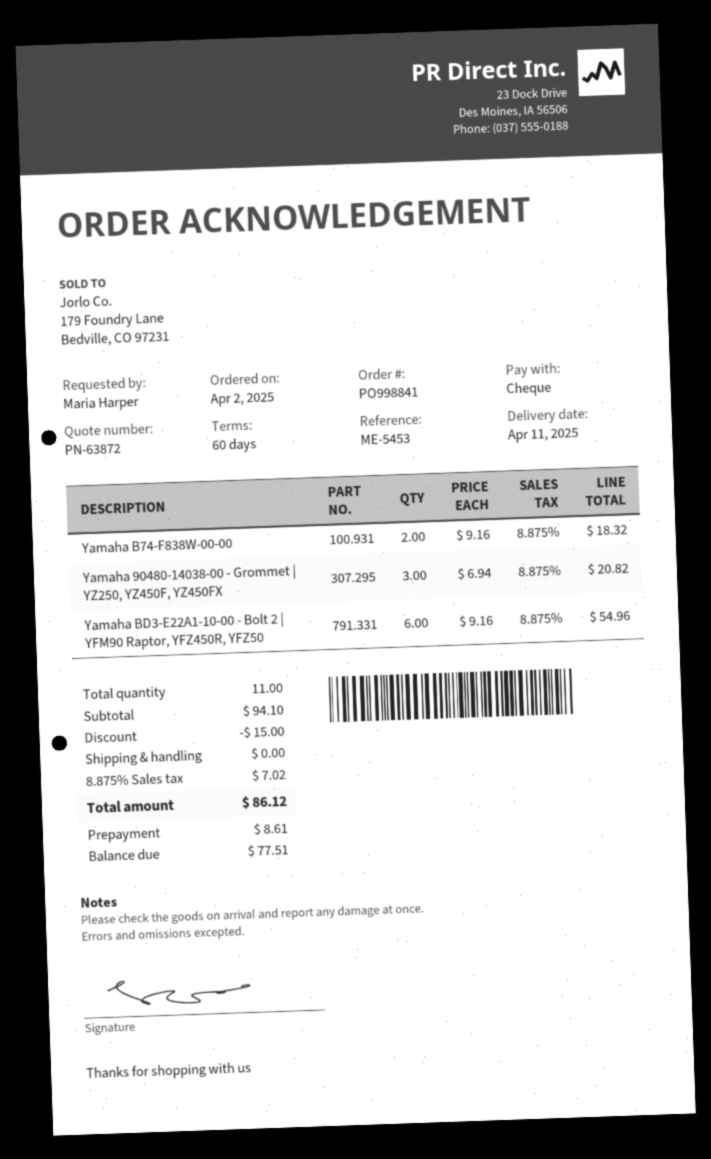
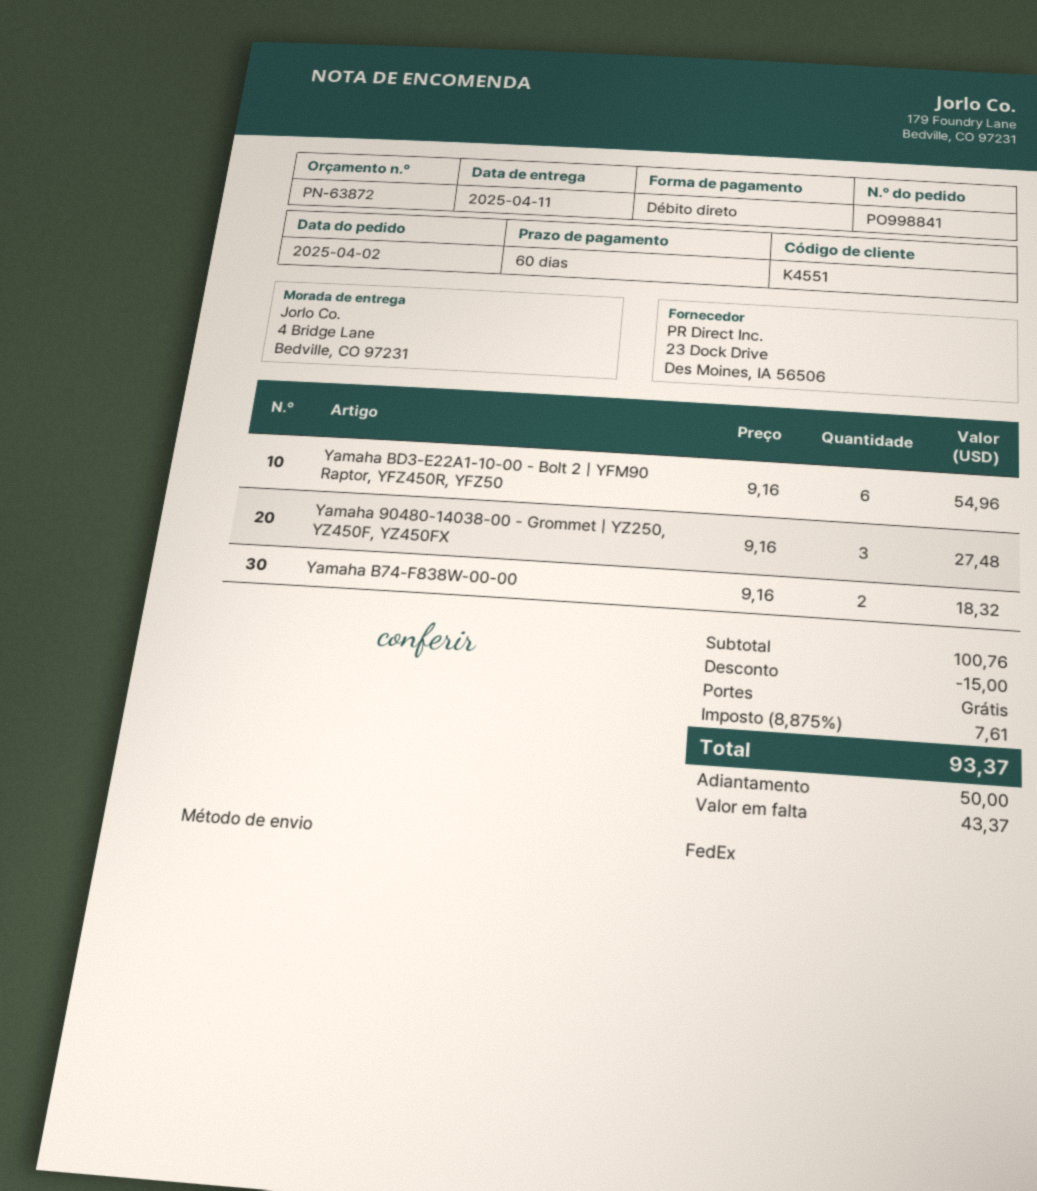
payment method: cheque -> direct debit
Yamaha 90480-14038-00 - Grommet | YZ250, YZ450F, YZ450FX: 3 x 6.94 = 20.82 -> 3 x 9.16 = 27.48
subtotal: 94.10 -> 100.76
tax: 8.875% = 7.02 -> 8.875% = 7.61
total: 86.12 -> 93.37
deposit: 8.61 -> 50.00
balance: 77.51 -> 43.37

